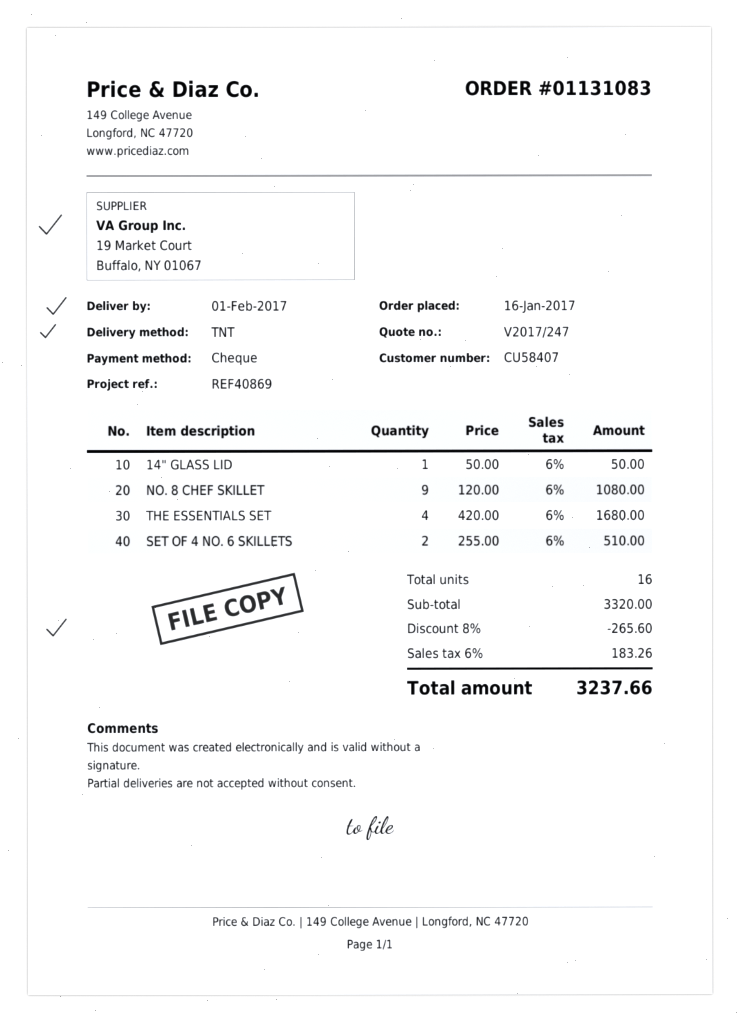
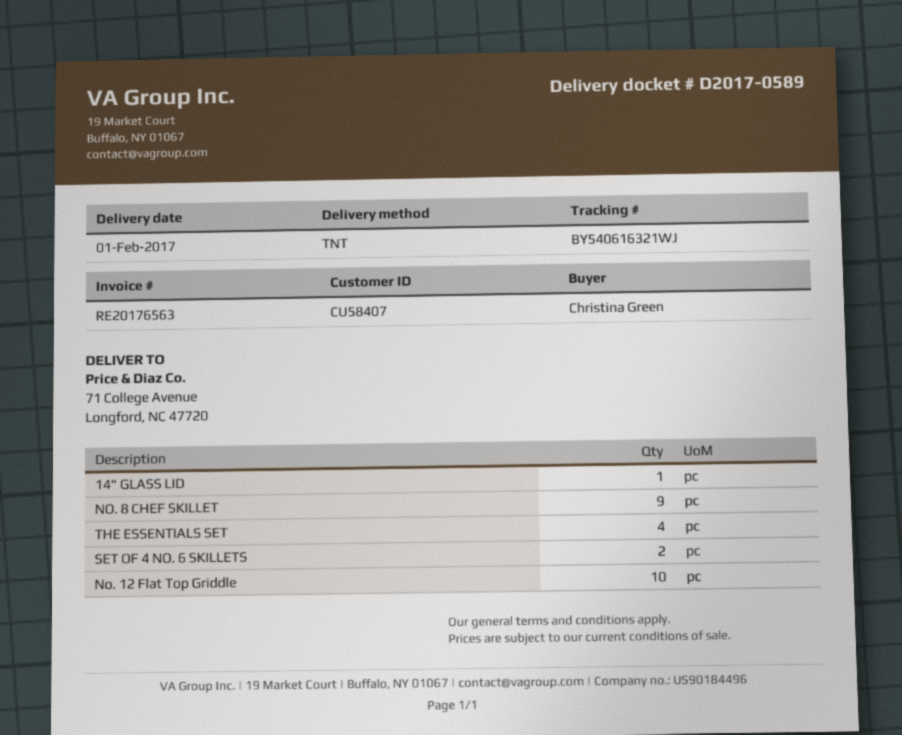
No. 12 Flat Top Griddle: none -> 10

